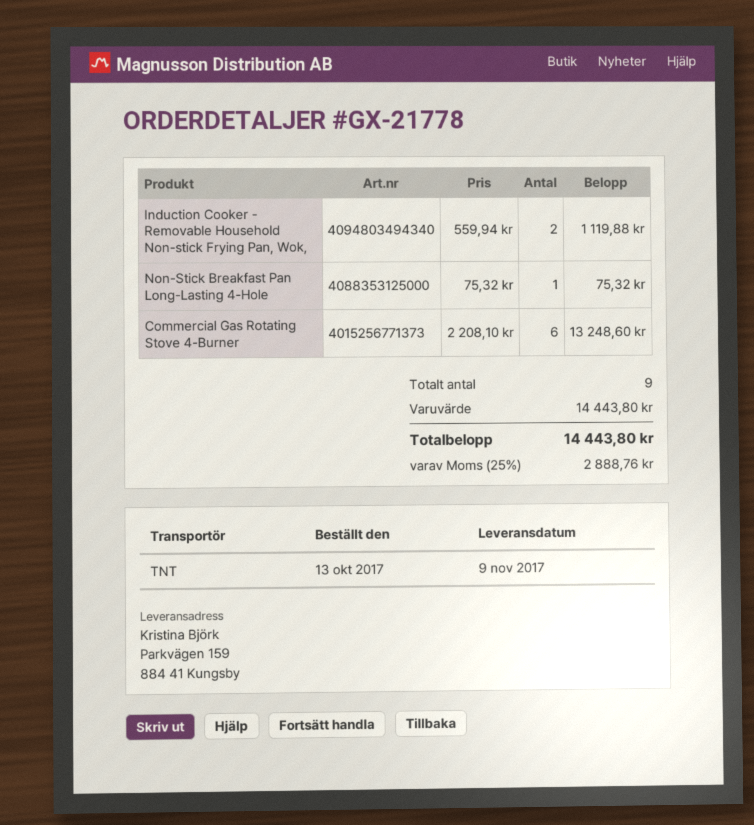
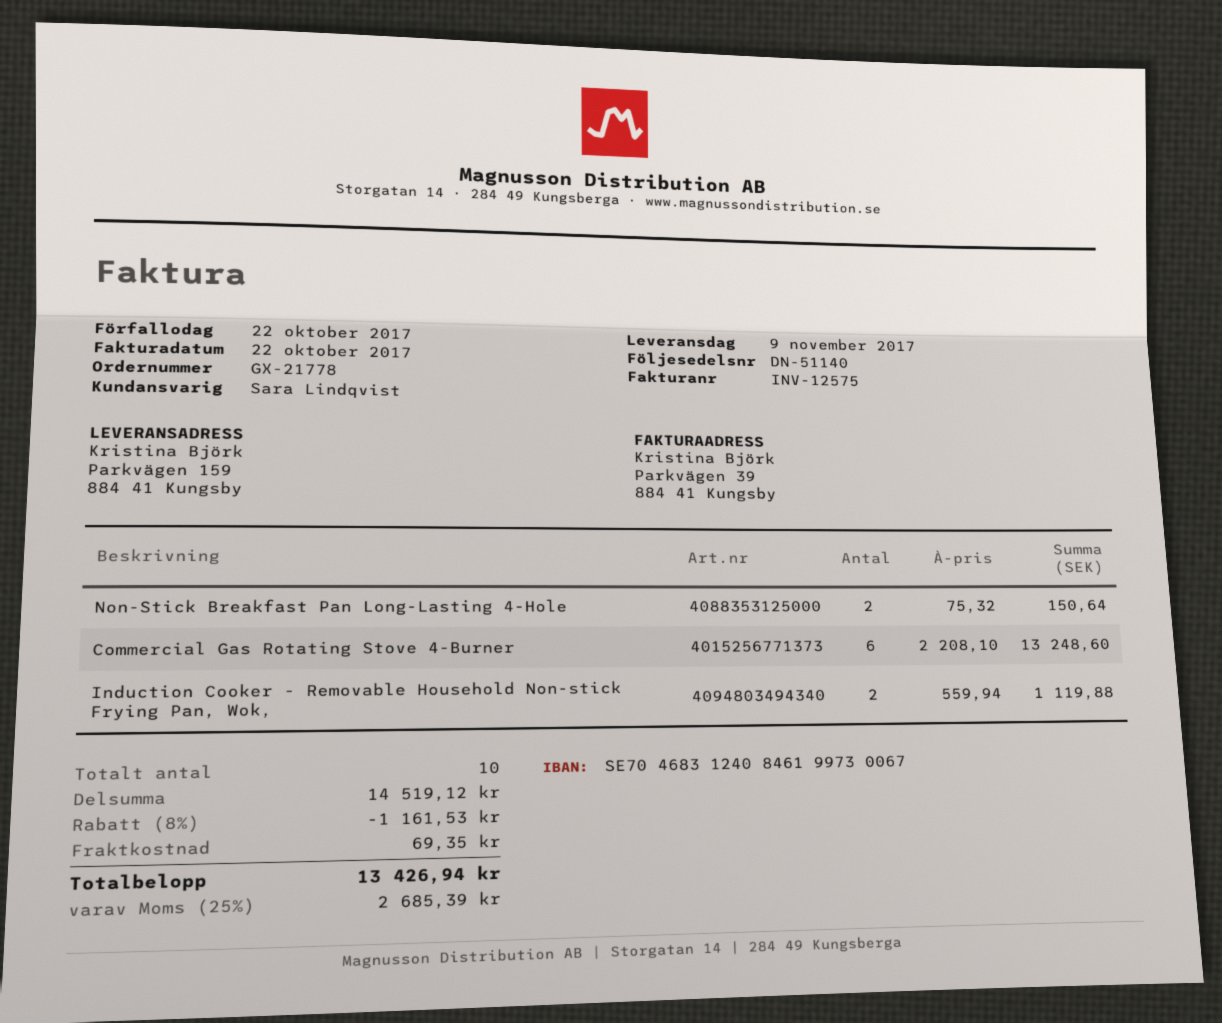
Non-Stick Breakfast Pan Long-Lasting 4-Hole: 1 x 75.32 = 75.32 -> 2 x 75.32 = 150.64
total quantity: 9 -> 10
subtotal: 14443.80 -> 14519.12
discount: none -> 8% = 1161.53
shipping: none -> 69.35
tax: 25% = 2888.76 -> 25% = 2685.39
total: 14443.80 -> 13426.94

